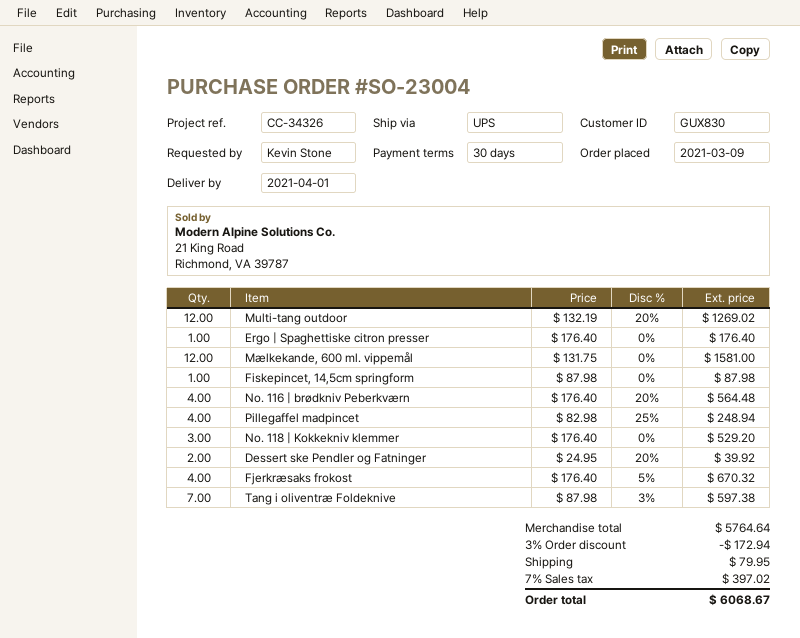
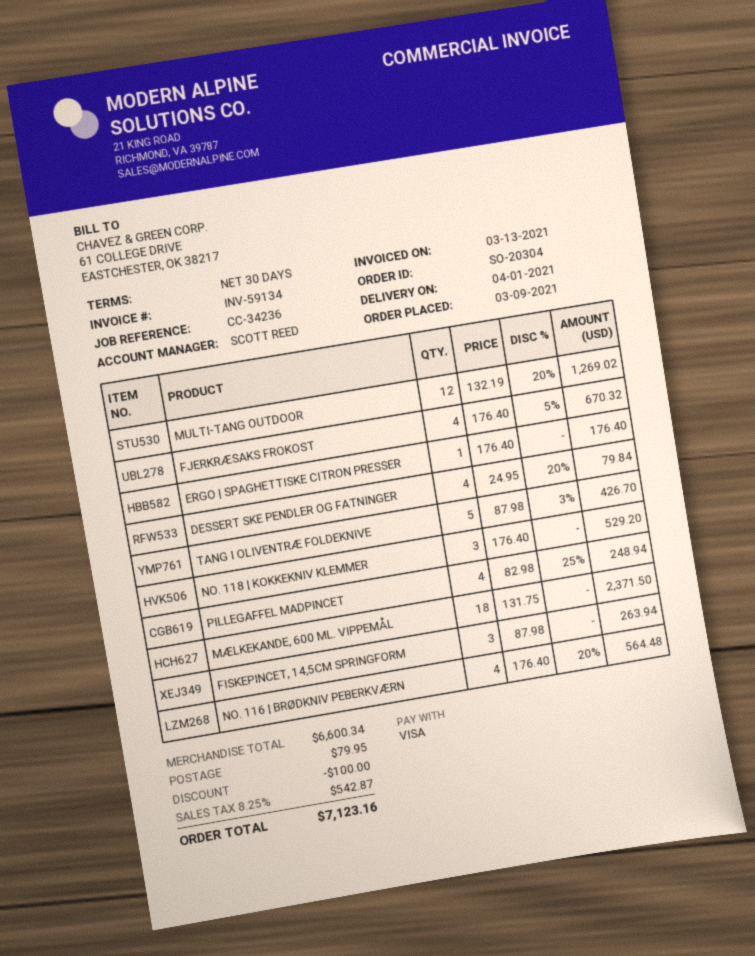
order number: SO-23004 -> SO-20304
reference: CC-34326 -> CC-34236
Mælkekande, 600 ml. vippemål: 12 x 131.75 = 1581.00 -> 18 x 131.75 = 2371.50
Fiskepincet, 14,5cm springform: 1 x 87.98 = 87.98 -> 3 x 87.98 = 263.94
Dessert ske Pendler og Fatninger: 2 x 24.95 - 20% = 39.92 -> 4 x 24.95 - 20% = 79.84
Tang i oliventræ Foldeknive: 7 x 87.98 - 3% = 597.38 -> 5 x 87.98 - 3% = 426.70
subtotal: 5764.64 -> 6600.34
discount: 172.94 -> 100.00
tax: 7% = 397.02 -> 8.25% = 542.87
total: 6068.67 -> 7123.16

